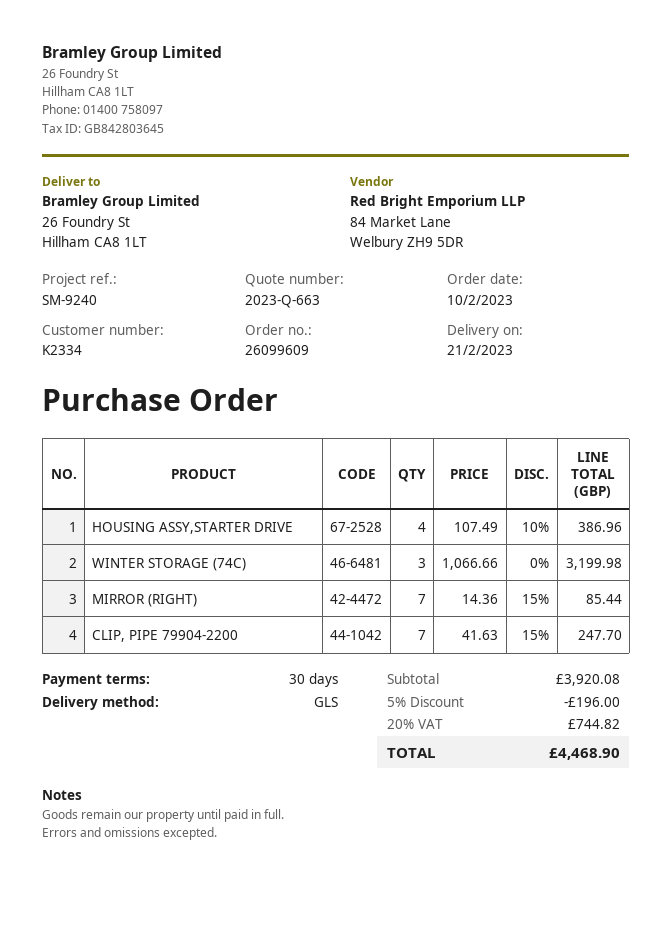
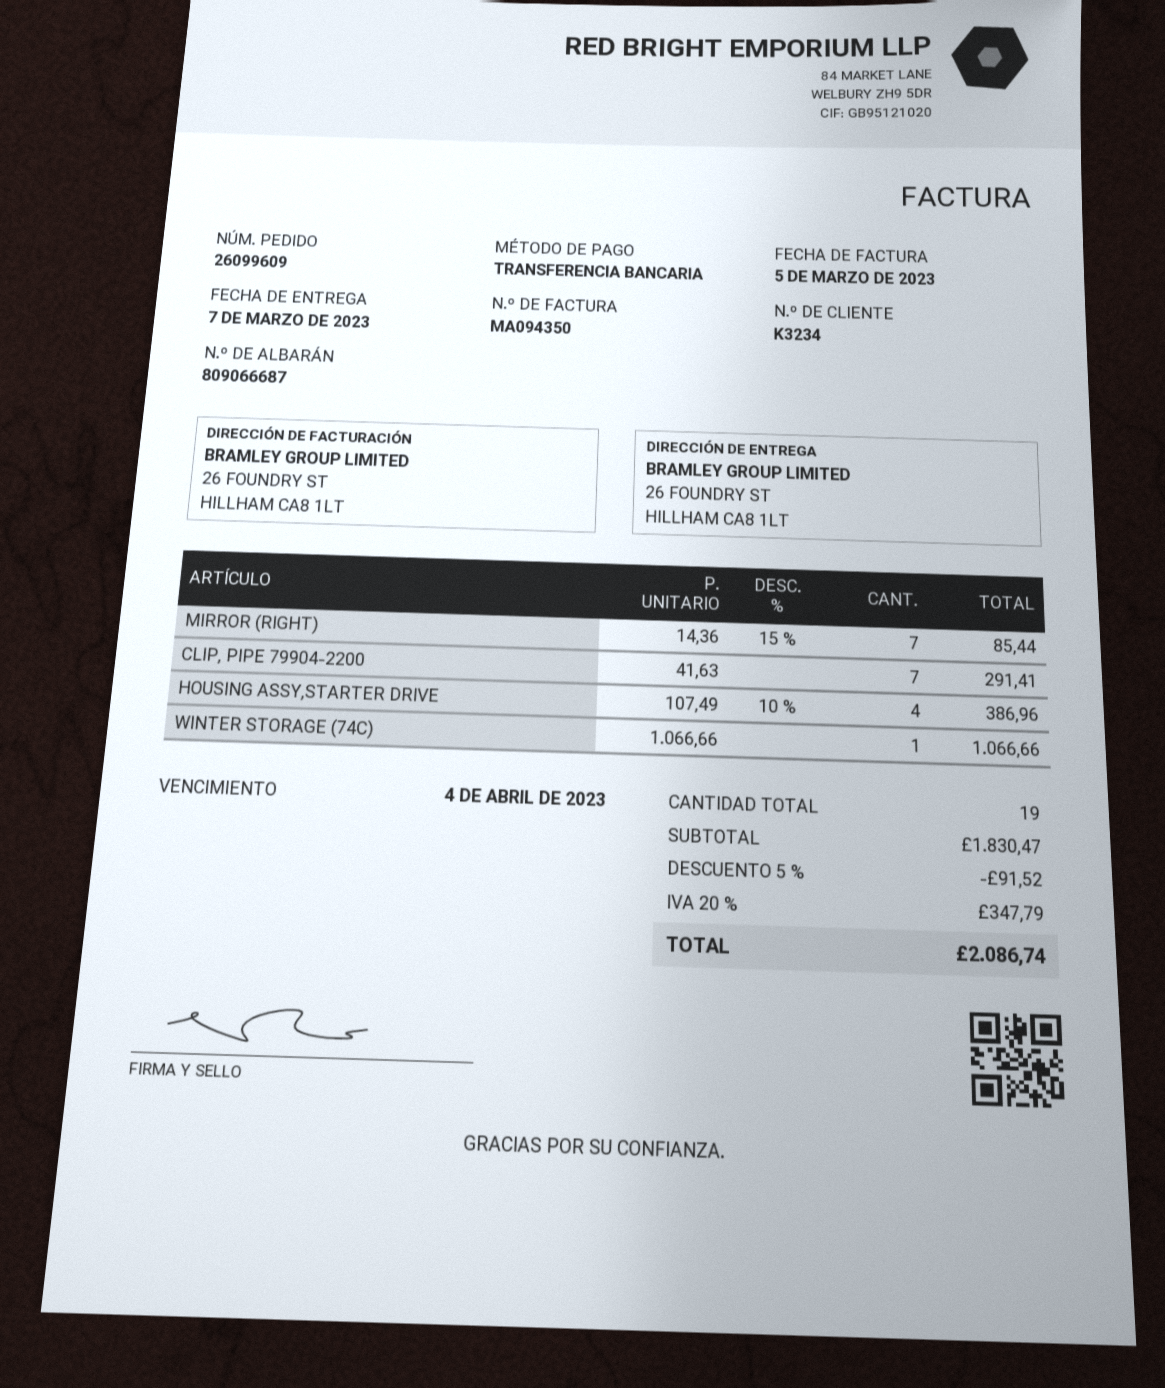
delivery date: 2023-02-21 -> 2023-03-07
customer number: K2334 -> K3234
WINTER STORAGE (74C): 3 x 1066.66 = 3199.98 -> 1 x 1066.66 = 1066.66
CLIP, PIPE 79904-2200: 7 x 41.63 - 15% = 247.70 -> 7 x 41.63 = 291.41
subtotal: 3920.08 -> 1830.47
discount: 5% = 196.00 -> 5% = 91.52
tax: 20% = 744.82 -> 20% = 347.79
total: 4468.90 -> 2086.74

